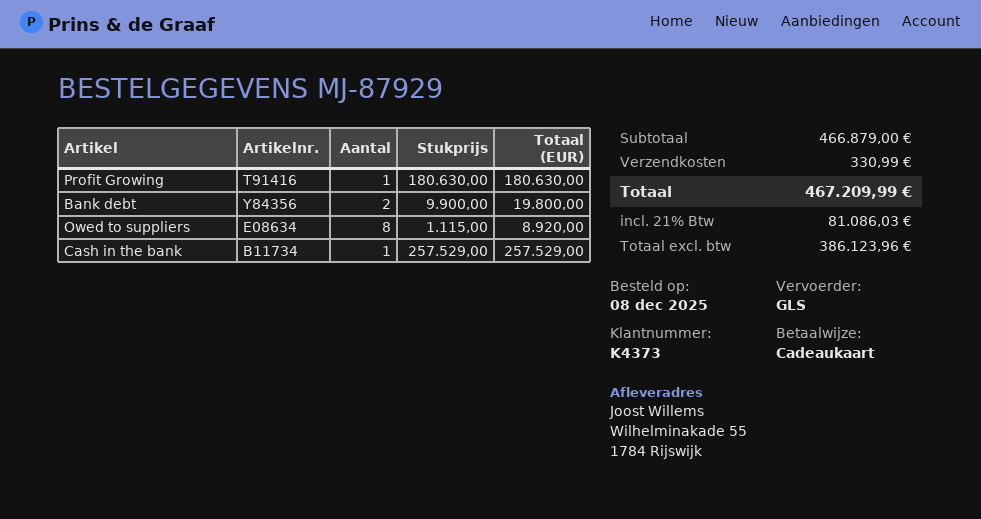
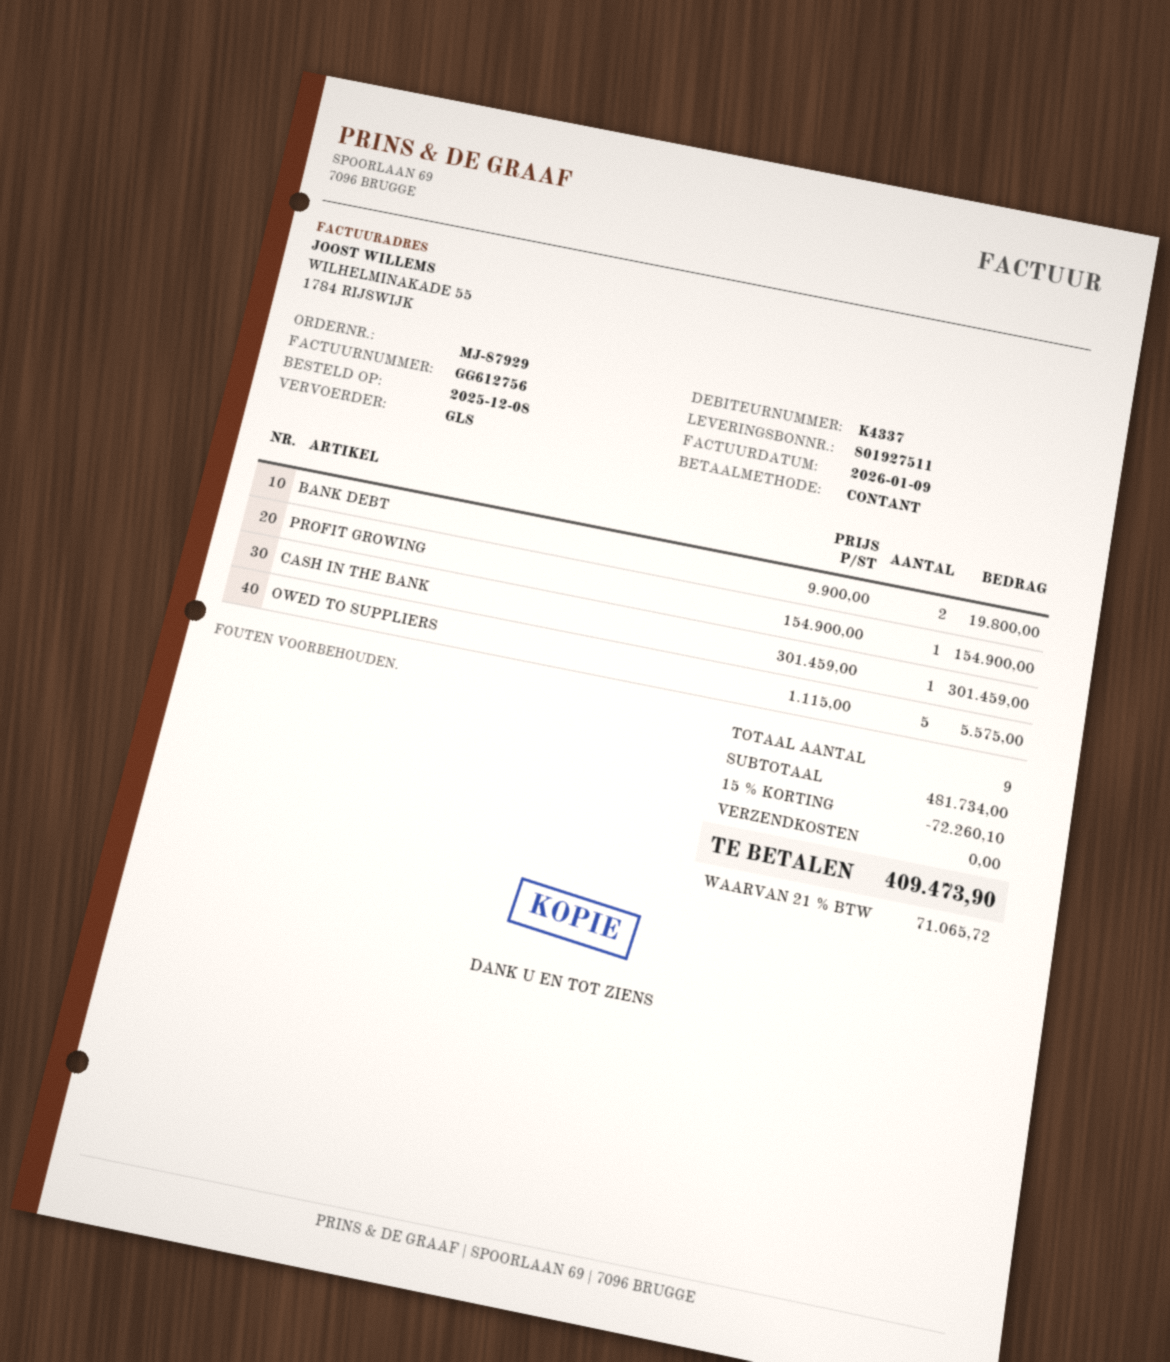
customer number: K4373 -> K4337
payment method: gift card -> cash
Profit Growing: 1 x 180630.00 = 180630.00 -> 1 x 154900.00 = 154900.00
Owed to suppliers: 8 x 1115.00 = 8920.00 -> 5 x 1115.00 = 5575.00
Cash in the bank: 1 x 257529.00 = 257529.00 -> 1 x 301459.00 = 301459.00
subtotal: 466879.00 -> 481734.00
discount: none -> 15% = 72260.10
shipping: 330.99 -> 0.00
tax: 21% = 81086.03 -> 21% = 71065.72
total: 467209.99 -> 409473.90

